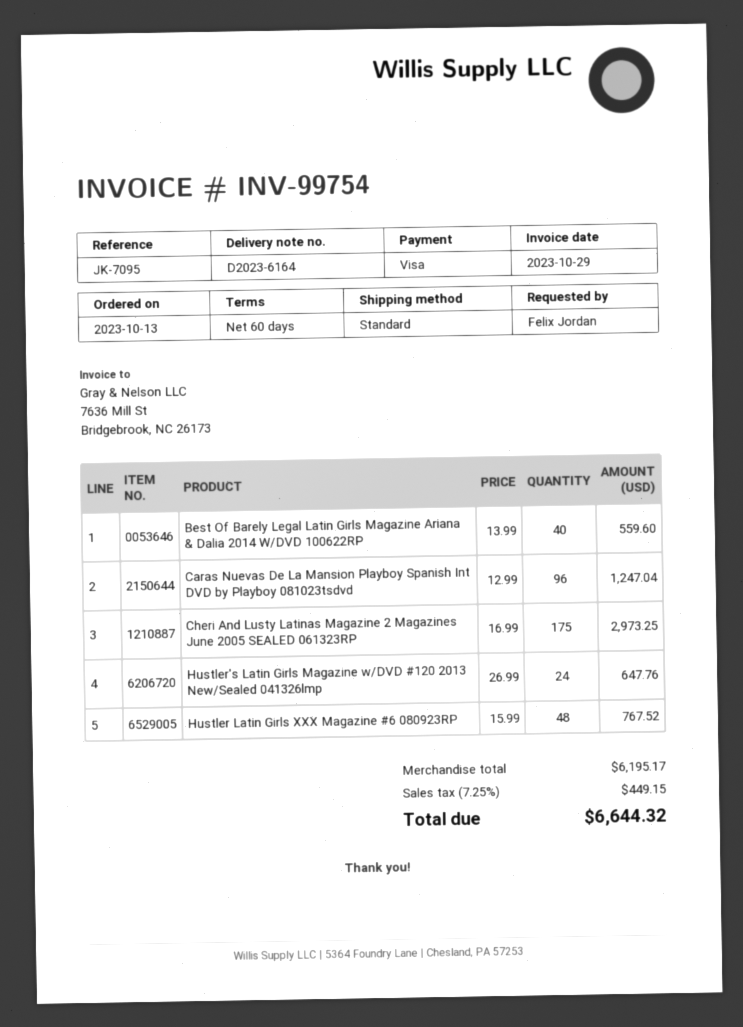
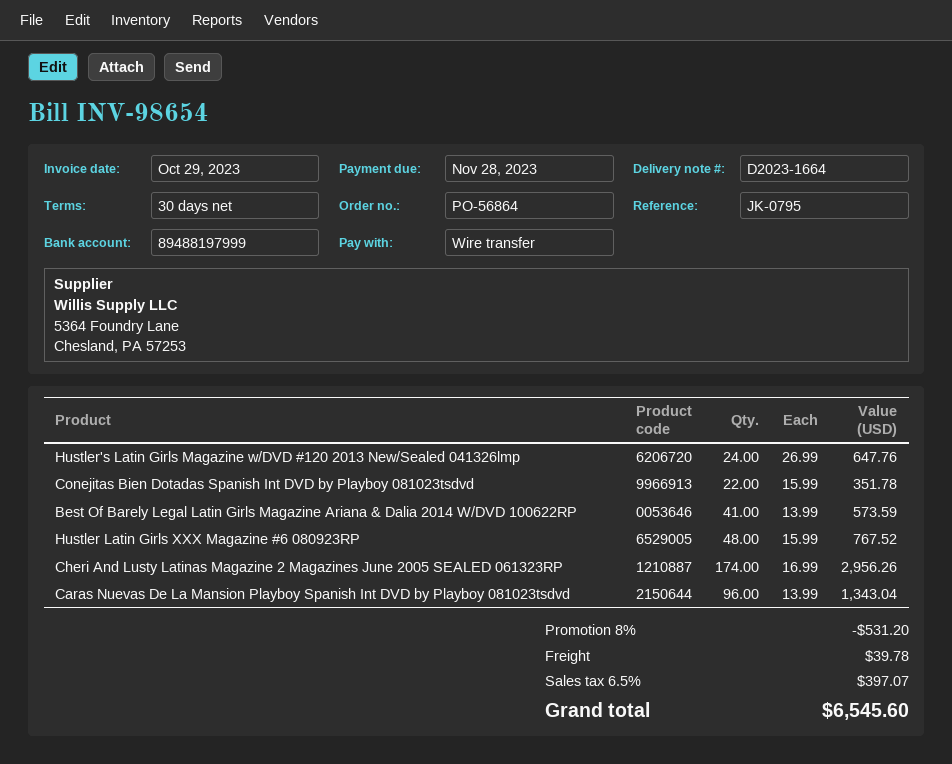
delivery note number: D2023-6164 -> D2023-1664
invoice number: INV-99754 -> INV-98654
payment terms: 60 days -> 30 days
reference: JK-7095 -> JK-0795
payment method: Visa -> bank transfer
Best Of Barely Legal Latin Girls Magazine Ariana & Dalia 2014 W/DVD 100622RP: 40 x 13.99 = 559.60 -> 41 x 13.99 = 573.59
Caras Nuevas De La Mansion Playboy Spanish Int DVD by Playboy 081023tsdvd: 96 x 12.99 = 1247.04 -> 96 x 13.99 = 1343.04
Cheri And Lusty Latinas Magazine 2 Magazines June 2005 SEALED 061323RP: 175 x 16.99 = 2973.25 -> 174 x 16.99 = 2956.26
Conejitas Bien Dotadas Spanish Int DVD by Playboy 081023tsdvd: none -> 22 x 15.99 = 351.78
discount: none -> 8% = 531.20
shipping: none -> 39.78
tax: 7.25% = 449.15 -> 6.5% = 397.07
total: 6644.32 -> 6545.60

